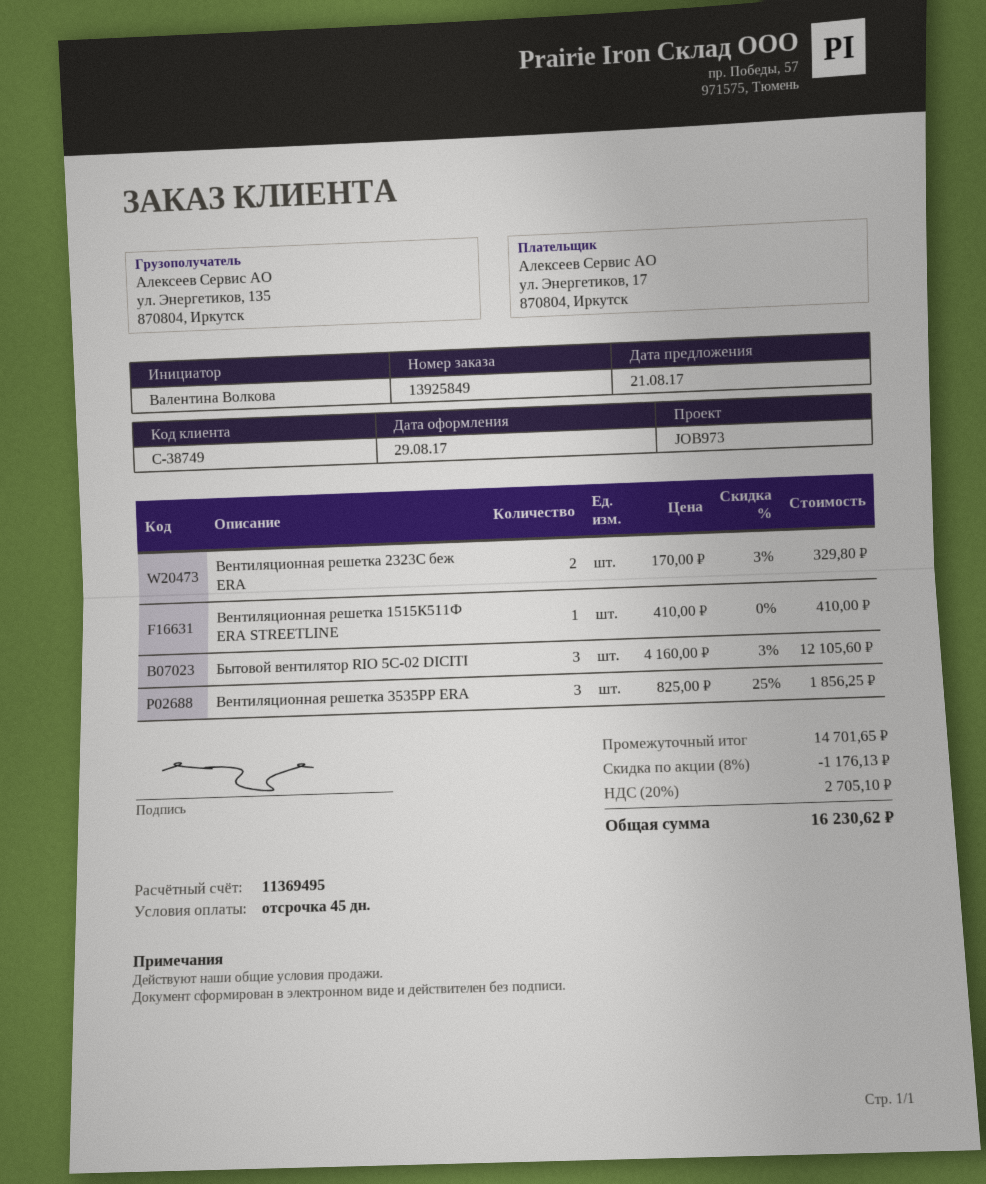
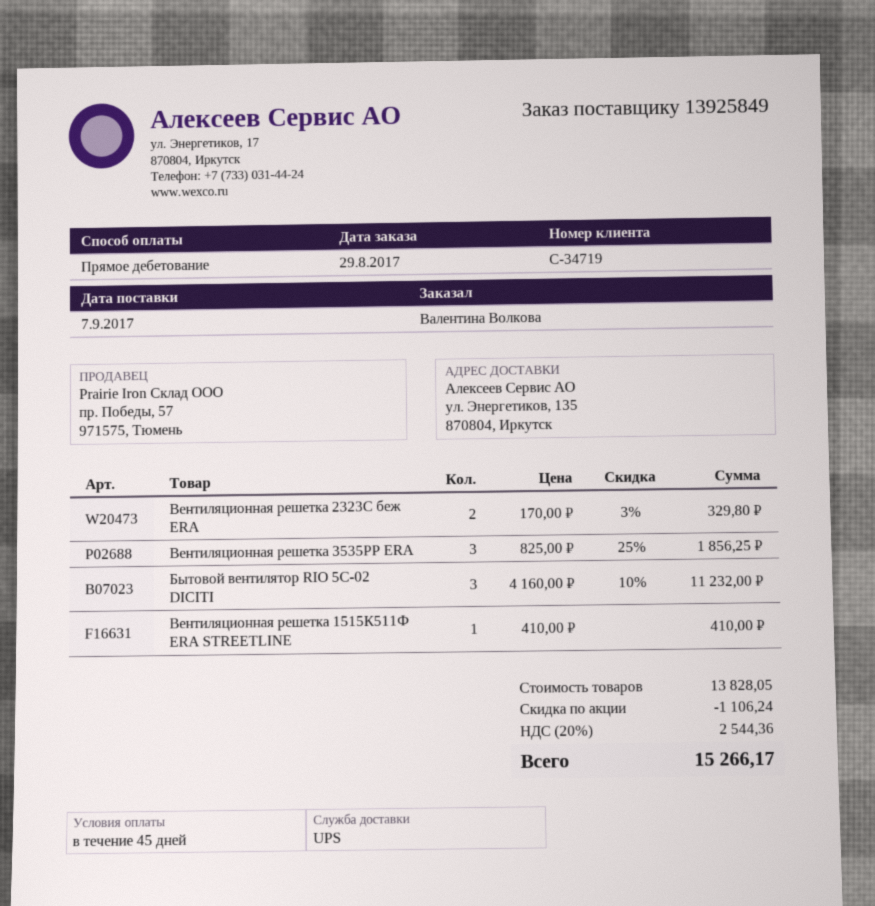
customer number: C-38749 -> C-34719
Бытовой вентилятор RIO 5C-02 DICITI: 3 x 4160.00 - 3% = 12105.60 -> 3 x 4160.00 - 10% = 11232.00
subtotal: 14701.65 -> 13828.05
discount: 1176.13 -> 1106.24
tax: 20% = 2705.10 -> 20% = 2544.36
total: 16230.62 -> 15266.17

